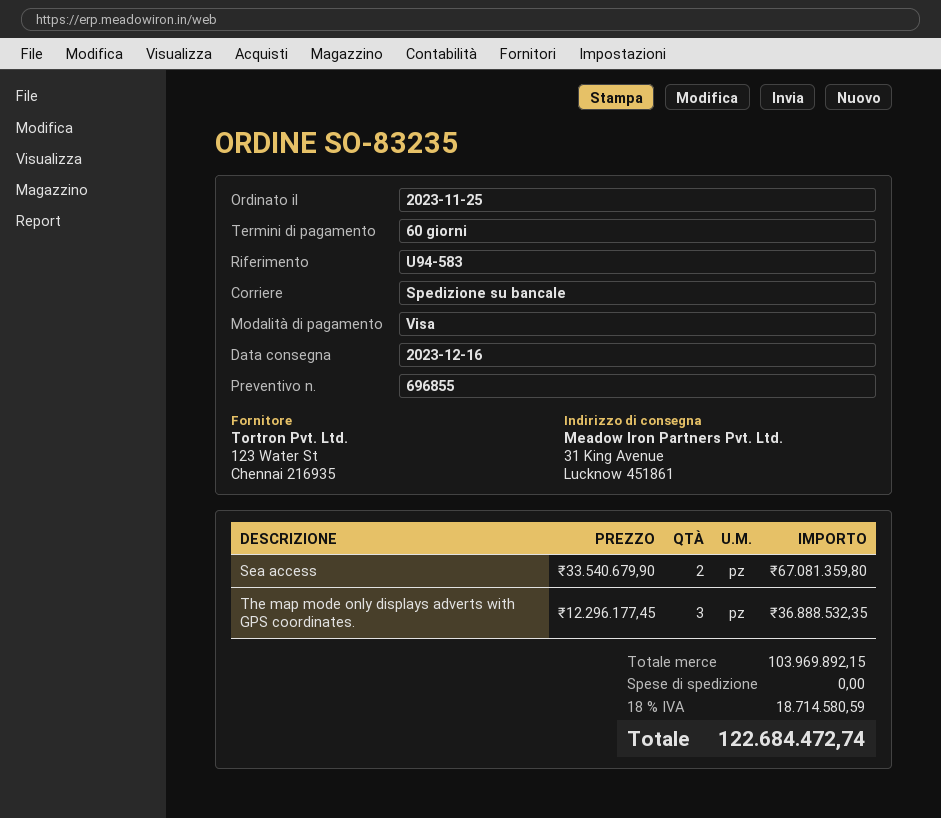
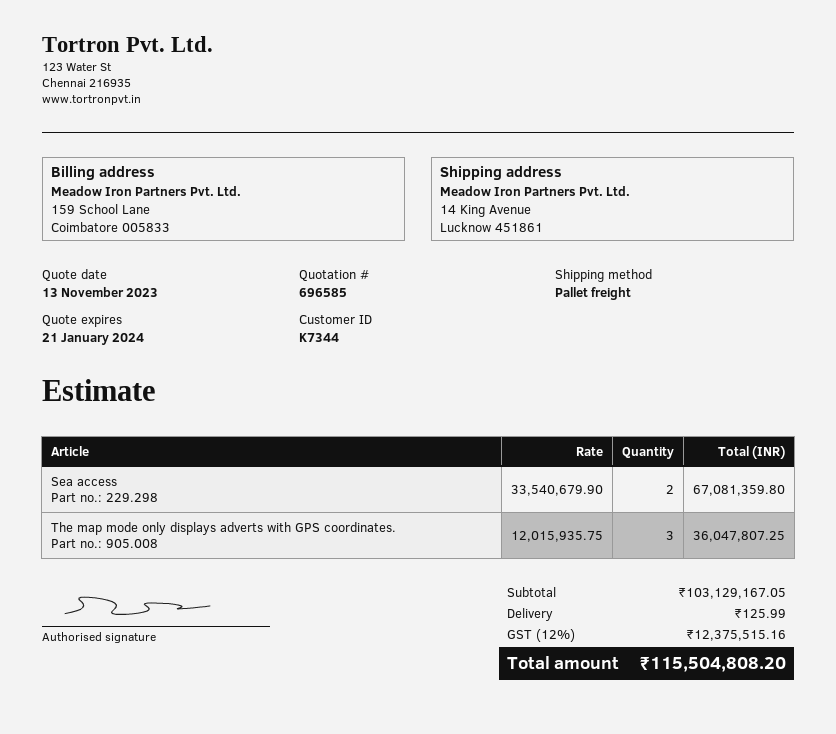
quote number: 696855 -> 696585
ship to: 31 King Avenue, Lucknow 451861 -> 14 King Avenue, Lucknow 451861
The map mode only displays adverts with GPS coordinates.: 3 x 12296177.45 = 36888532.35 -> 3 x 12015935.75 = 36047807.25
subtotal: 103969892.15 -> 103129167.05
shipping: 0.00 -> 125.99
tax: 18% = 18714580.59 -> 12% = 12375515.16
total: 122684472.74 -> 115504808.20

